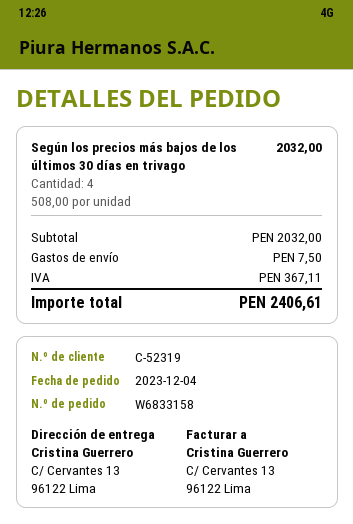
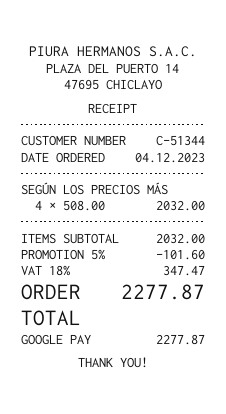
customer number: C-52319 -> C-51344
discount: none -> 5% = 101.60
shipping: 7.50 -> none
tax: 367.11 -> 347.47
total: 2406.61 -> 2277.87

